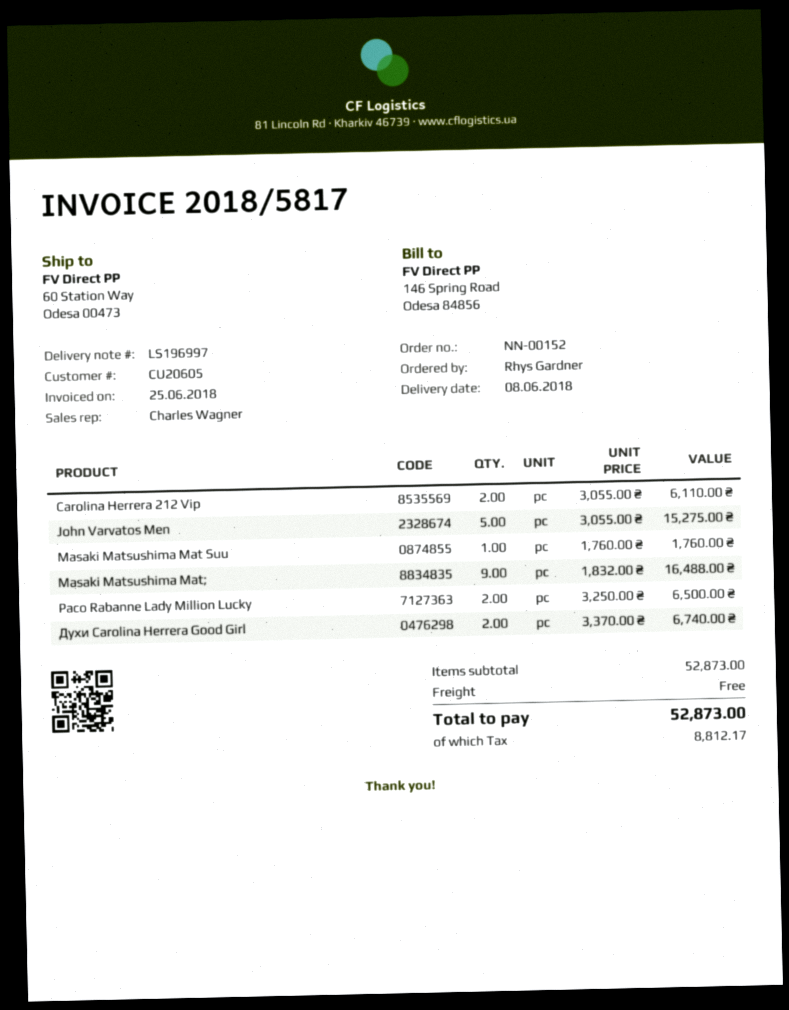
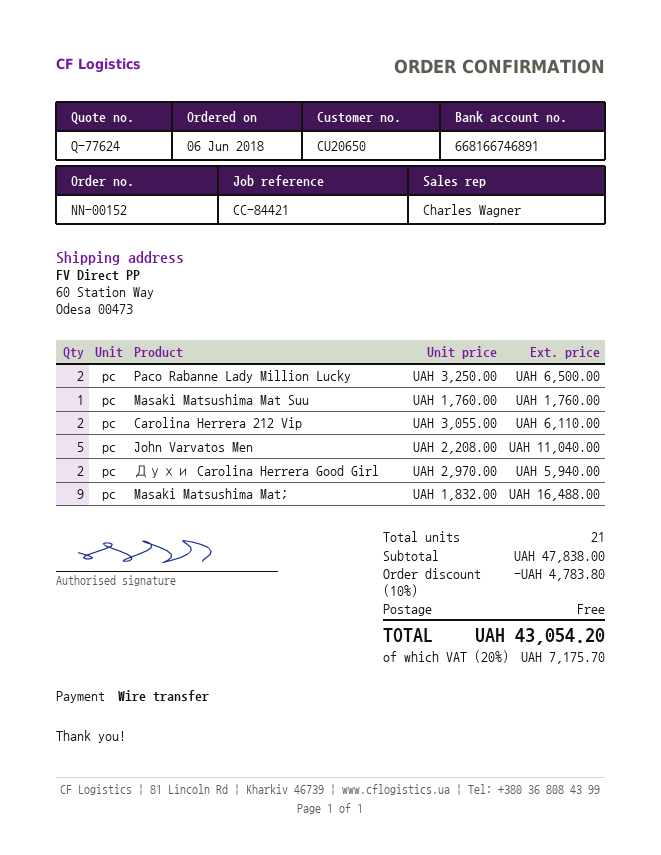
customer number: CU20605 -> CU20650
John Varvatos Men: 5 x 3055.00 = 15275.00 -> 5 x 2208.00 = 11040.00
Духи Carolina Herrera Good Girl: 2 x 3370.00 = 6740.00 -> 2 x 2970.00 = 5940.00
subtotal: 52873.00 -> 47838.00
discount: none -> 10% = 4783.80
tax: 8812.17 -> 7175.70
total: 52873.00 -> 43054.20

